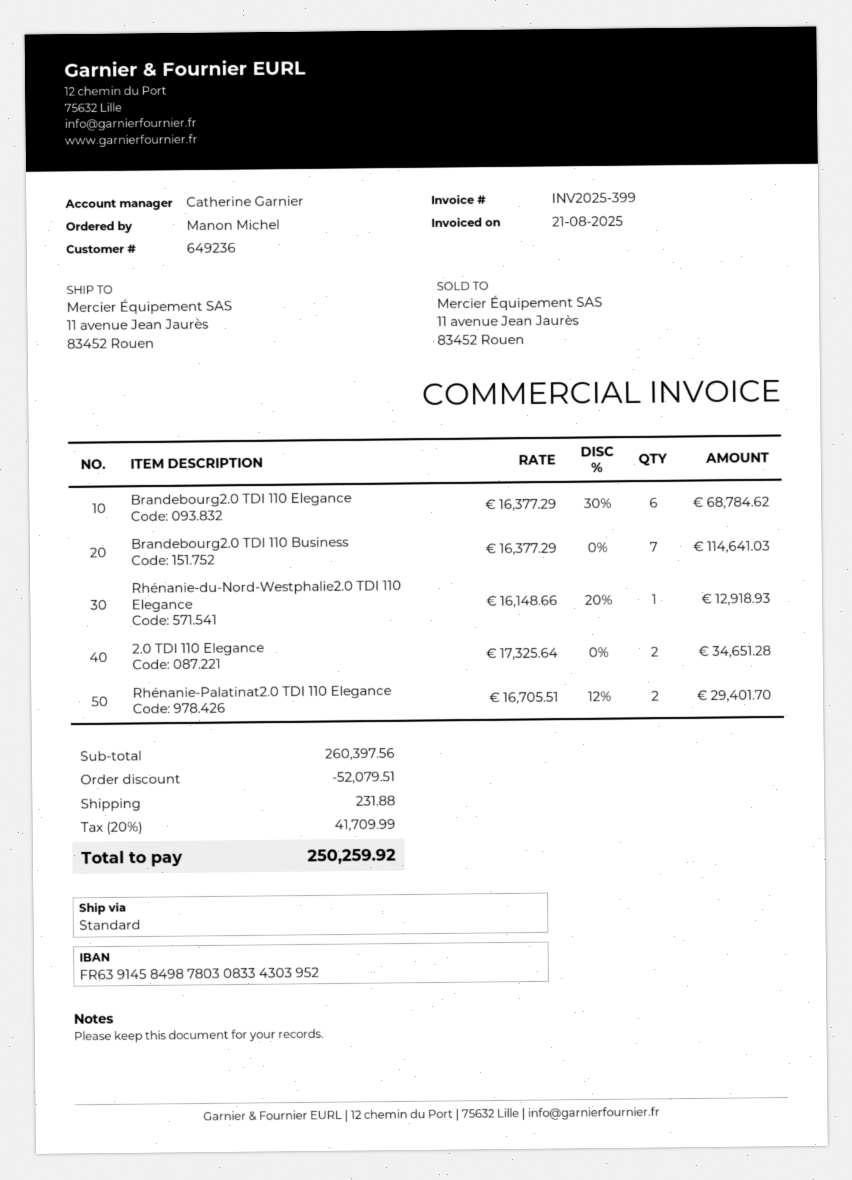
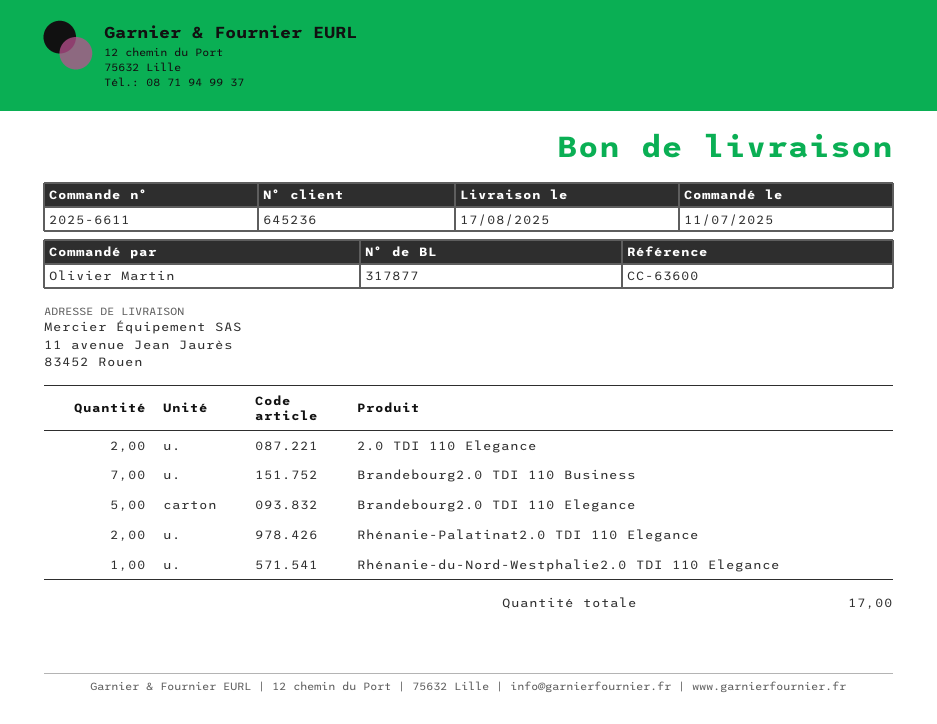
customer number: 649236 -> 645236
ordered by: Manon Michel -> Olivier Martin
Brandebourg2.0 TDI 110 Elegance: 6 -> 5

